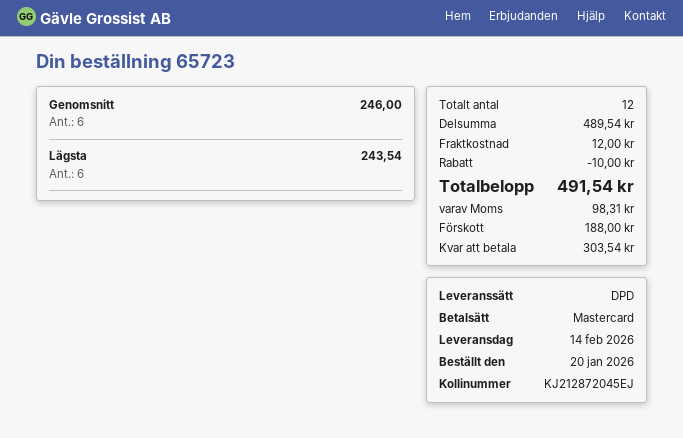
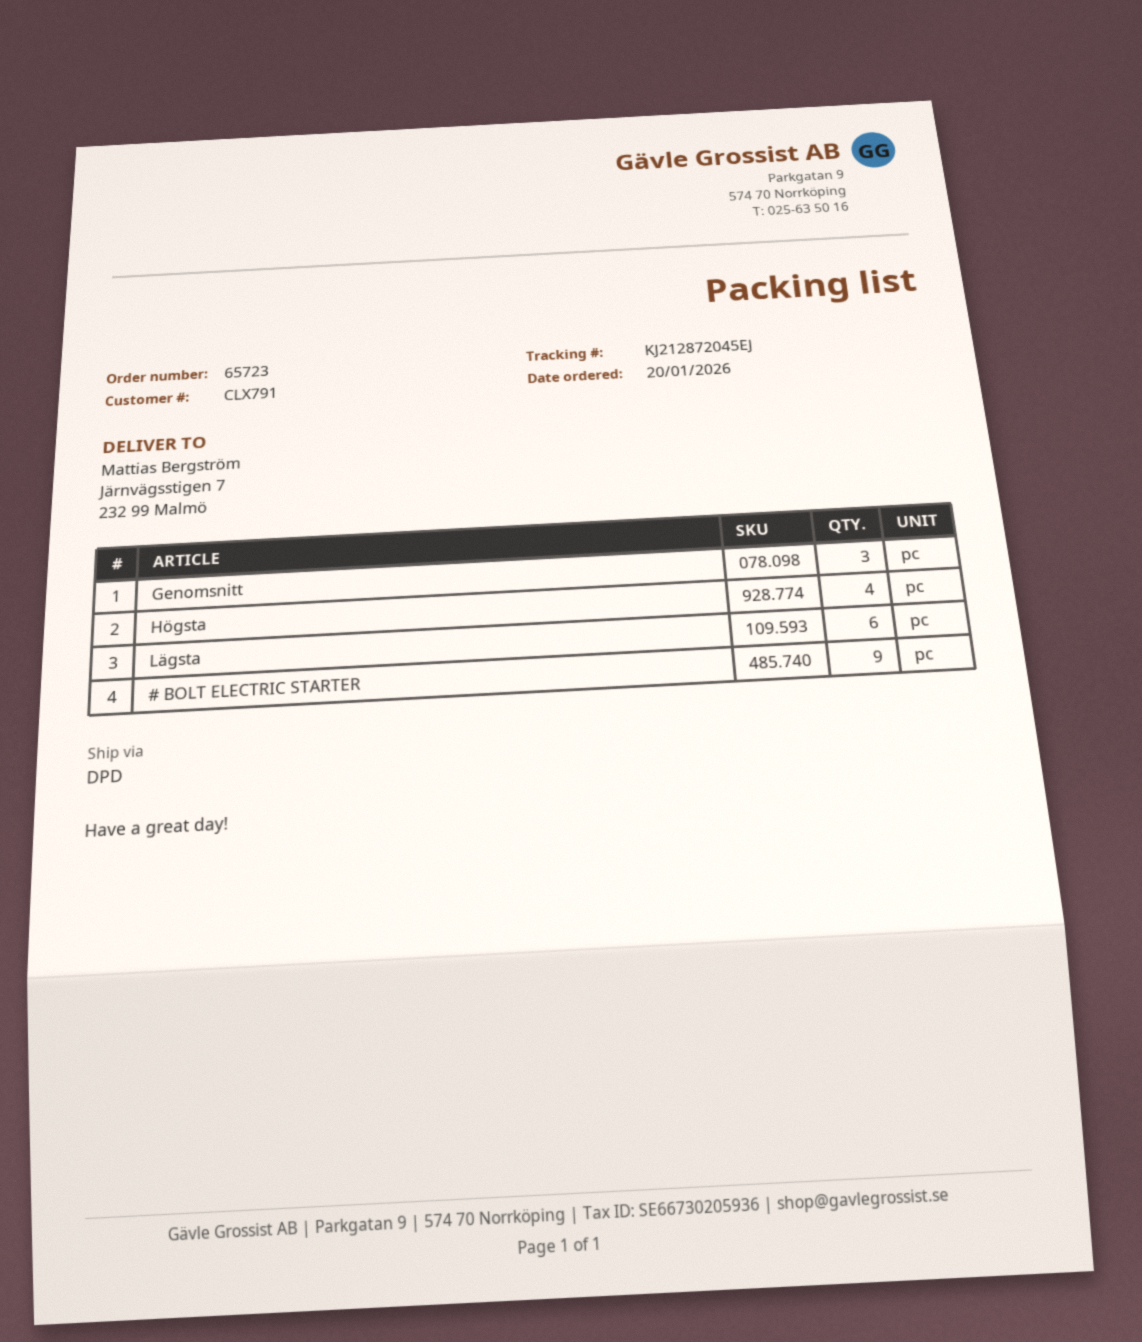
Genomsnitt: 6 -> 3
Högsta: none -> 4
# BOLT ELECTRIC STARTER: none -> 9

